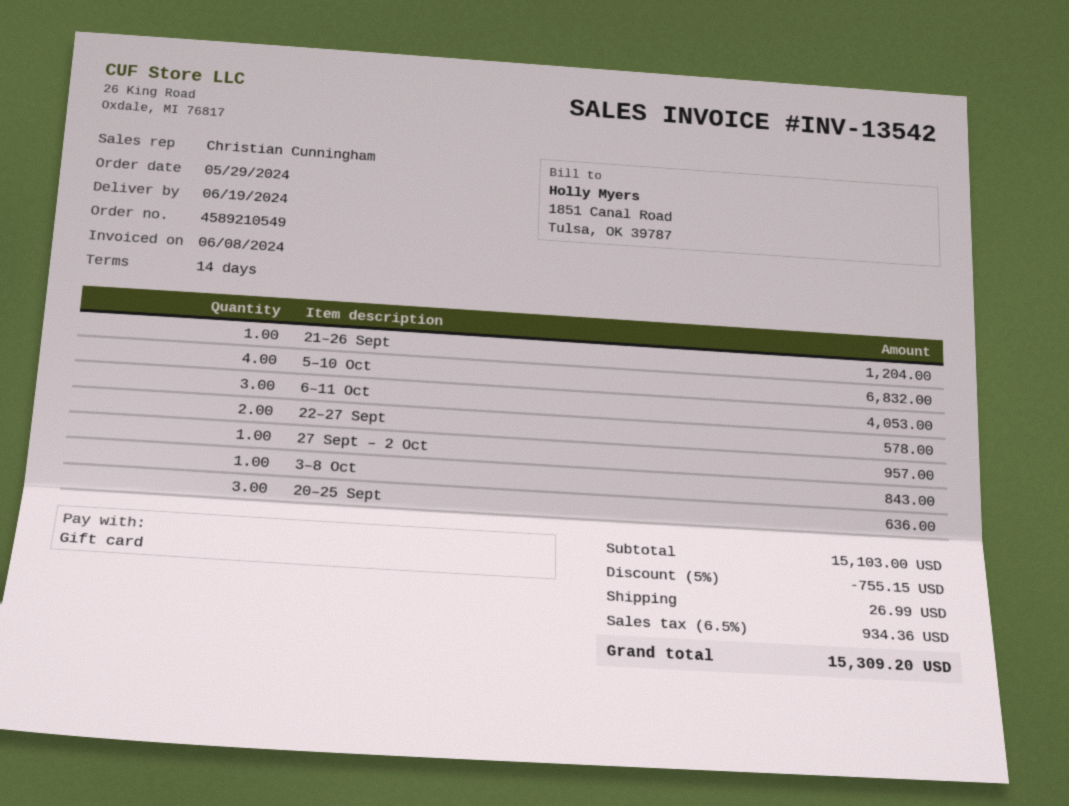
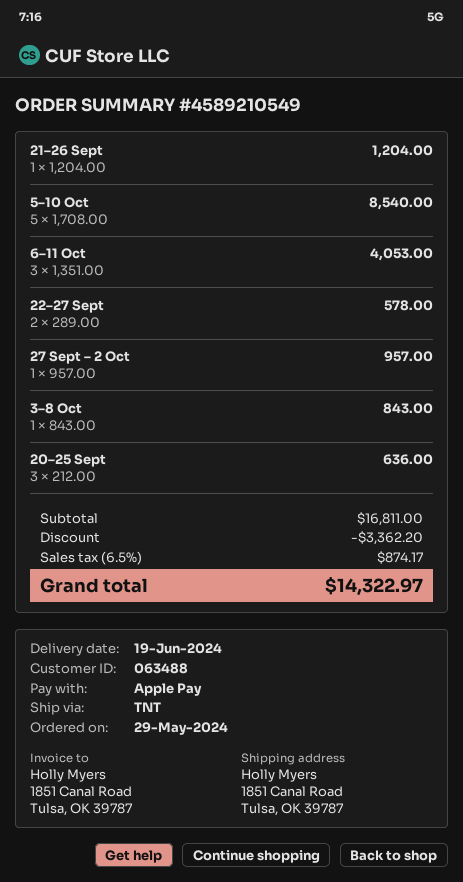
payment method: gift card -> Apple Pay
5–10 Oct: 4 for 6832.00 -> 5 for 8540.00
subtotal: 15103.00 -> 16811.00
discount: 755.15 -> 3362.20
shipping: 26.99 -> none
tax: 6.5% = 934.36 -> 6.5% = 874.17
total: 15309.20 -> 14322.97

